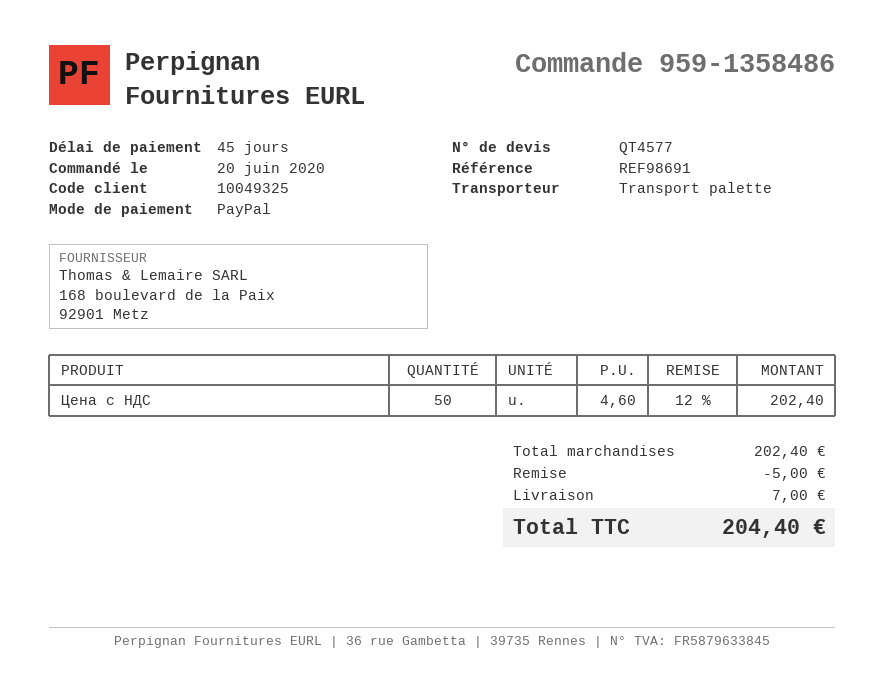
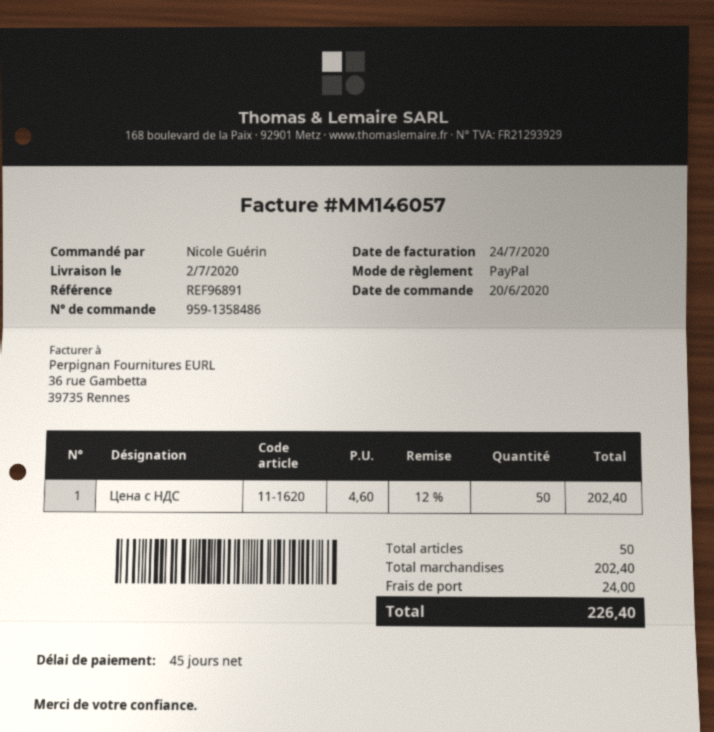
reference: REF98691 -> REF96891
discount: 5.00 -> none
shipping: 7.00 -> 24.00
total: 204.40 -> 226.40

